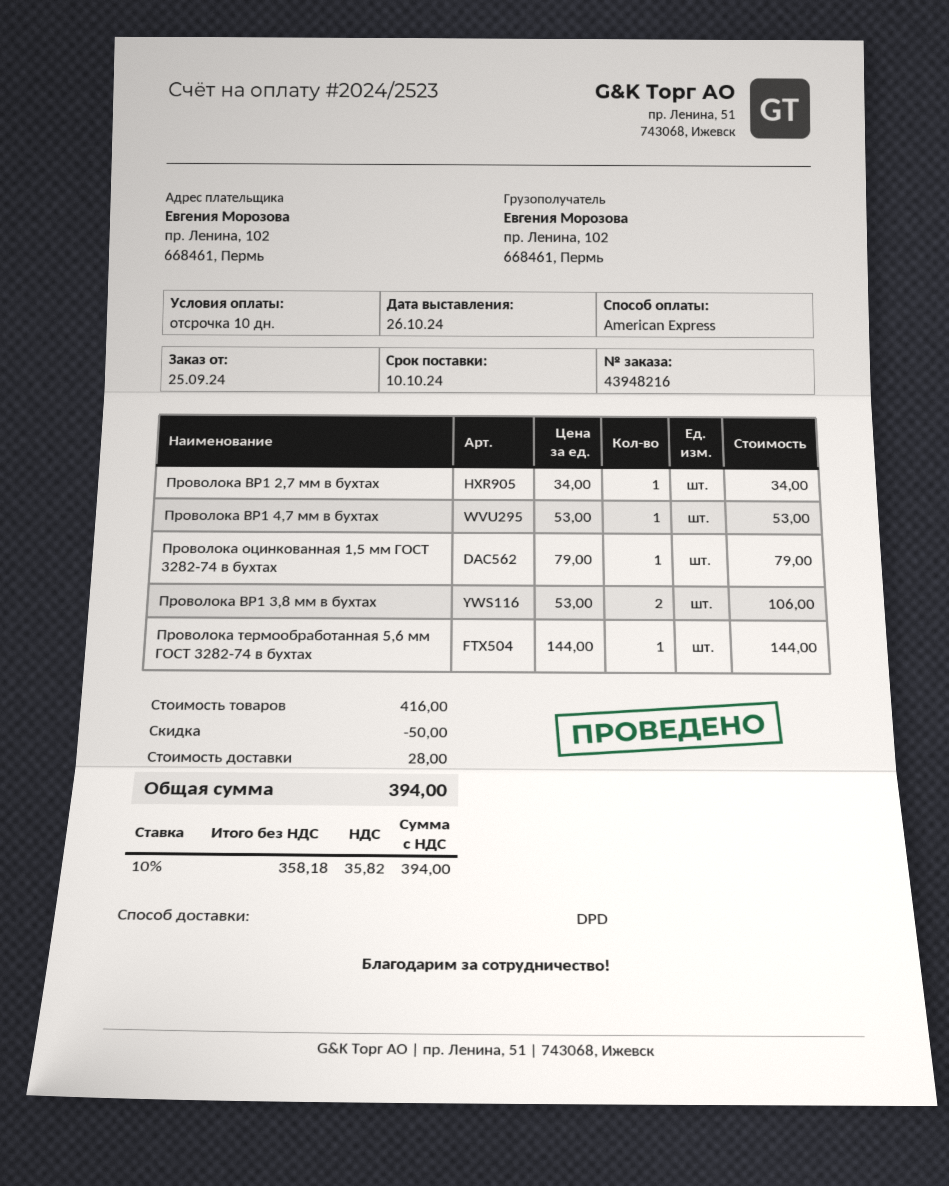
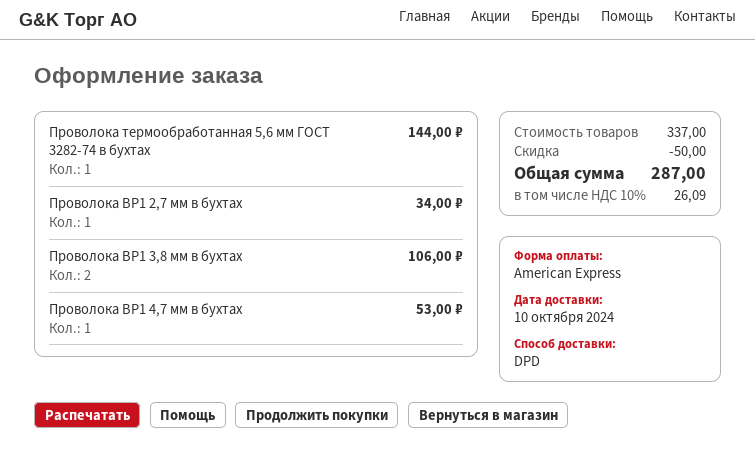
Проволока оцинкованная 1,5 мм ГОСТ 3282-74 в бухтах: 1 for 79.00 -> none
subtotal: 416.00 -> 337.00
shipping: 28.00 -> none
tax: 10% = 35.82 -> 10% = 26.09
total: 394.00 -> 287.00

